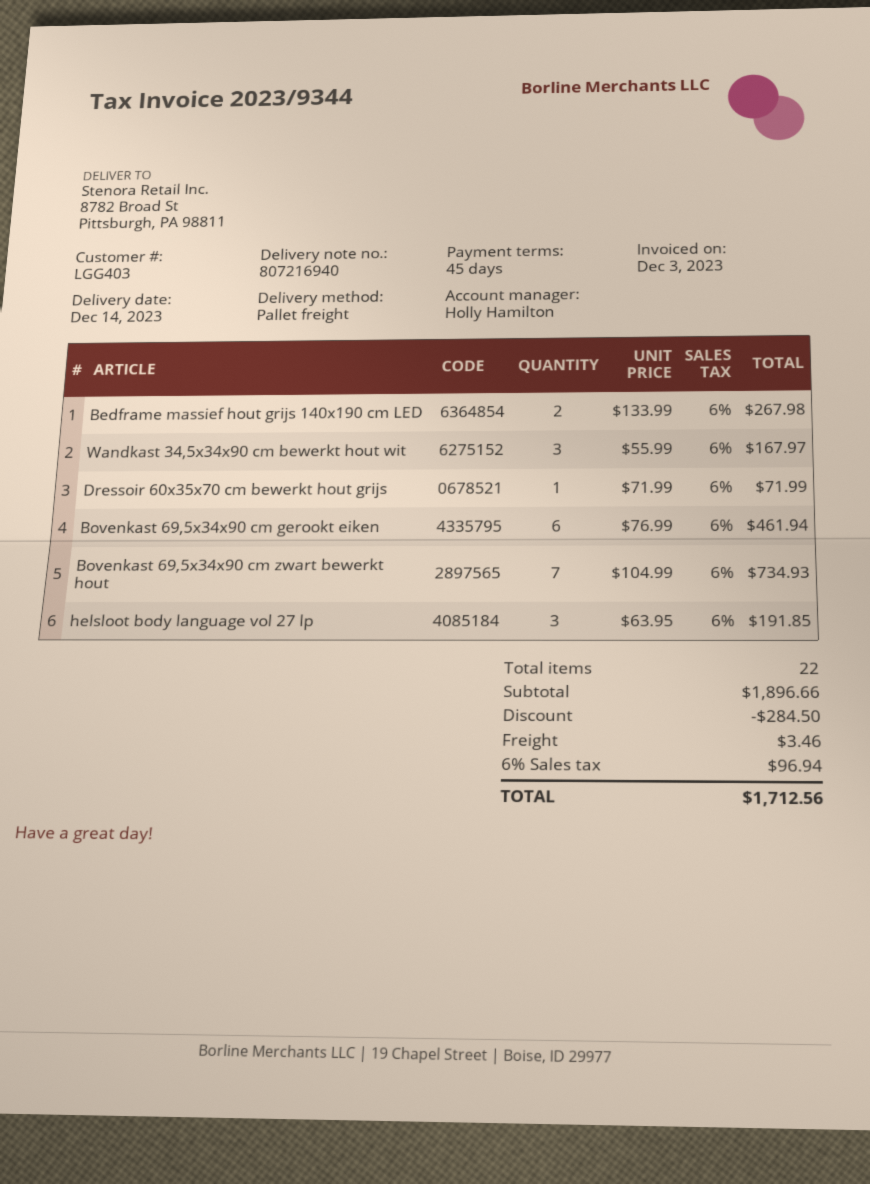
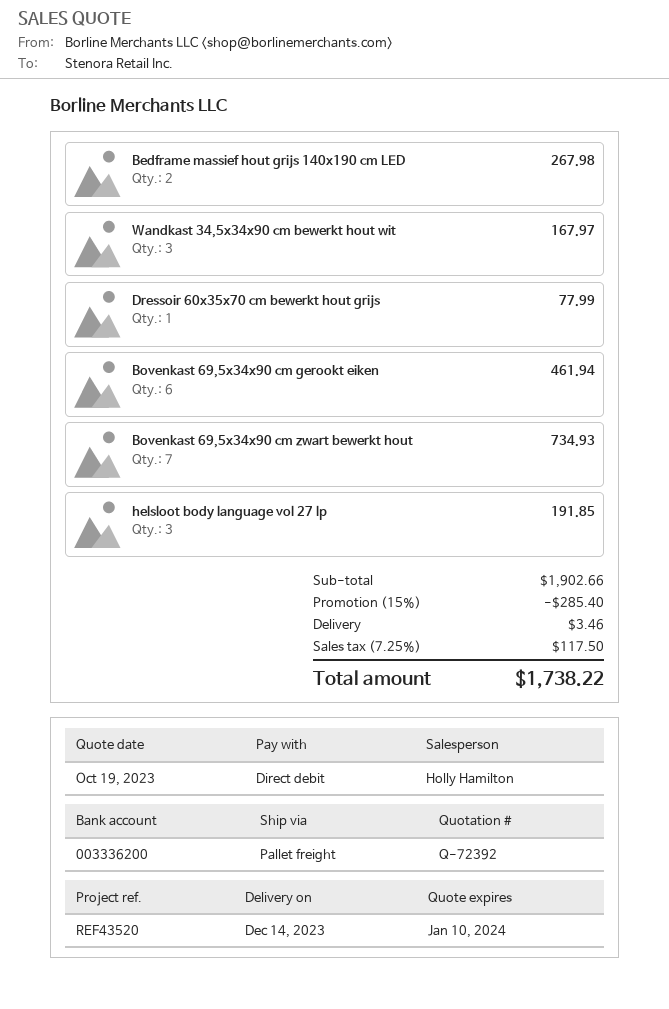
Dressoir 60x35x70 cm bewerkt hout grijs: 1 for 71.99 -> 1 for 77.99
subtotal: 1896.66 -> 1902.66
discount: 284.50 -> 285.40
tax: 6% = 96.94 -> 7.25% = 117.50
total: 1712.56 -> 1738.22

